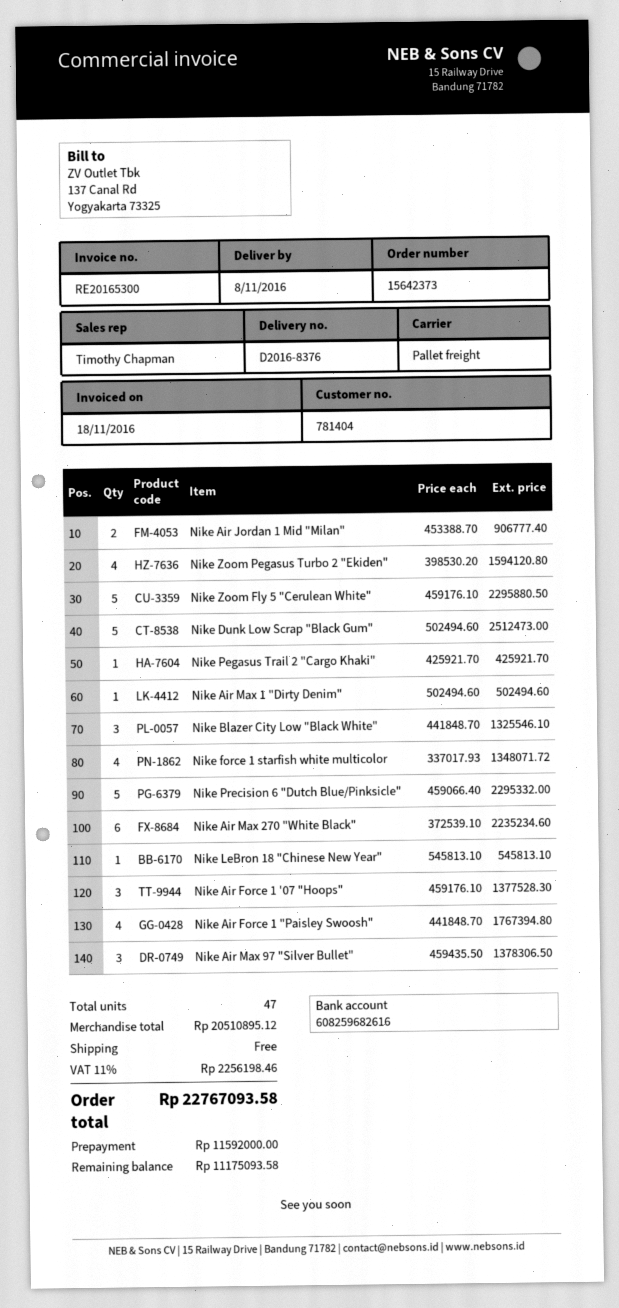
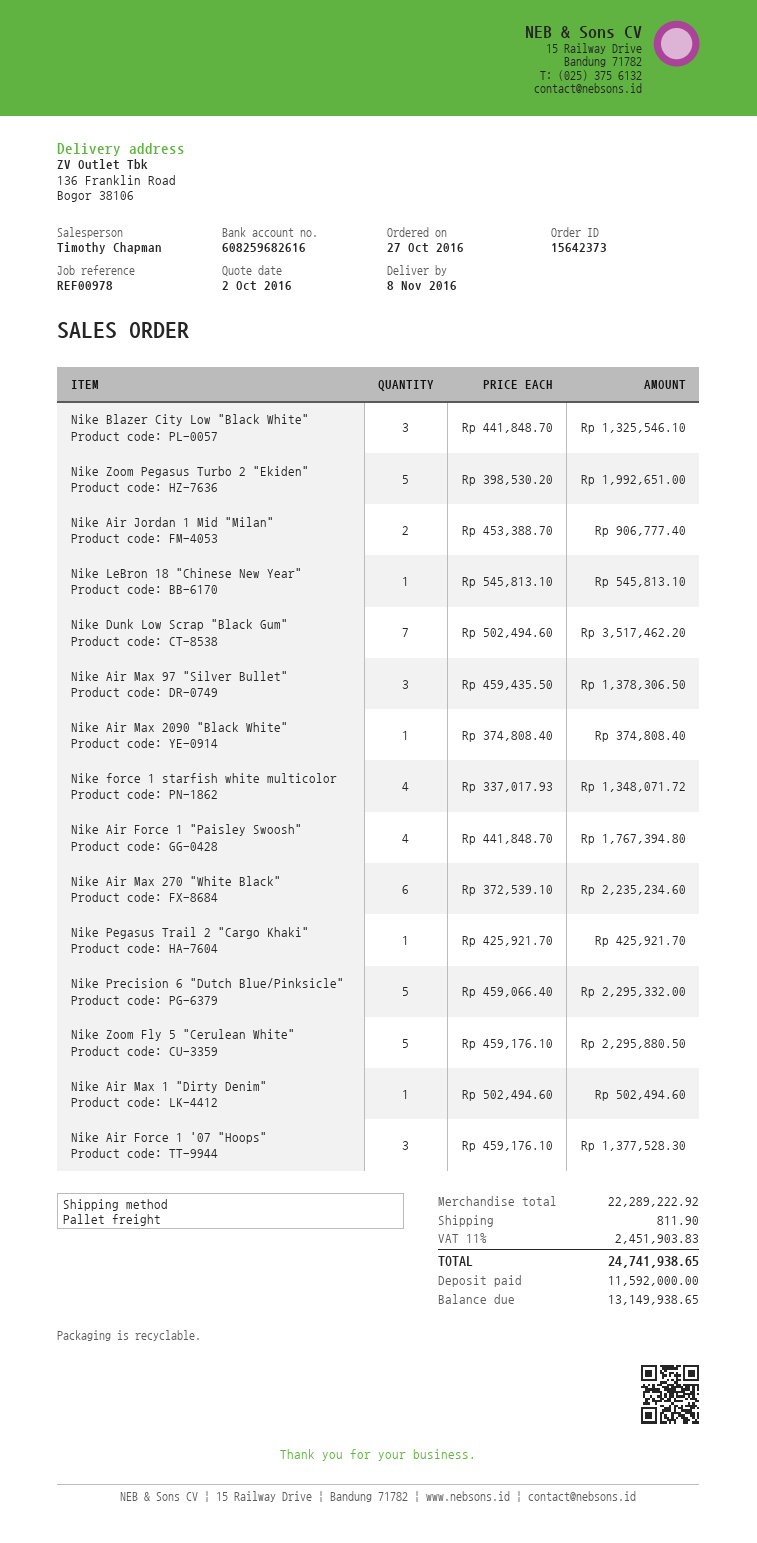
Nike Zoom Pegasus Turbo 2 "Ekiden": 4 x 398530.20 = 1594120.80 -> 5 x 398530.20 = 1992651.00
Nike Dunk Low Scrap "Black Gum": 5 x 502494.60 = 2512473.00 -> 7 x 502494.60 = 3517462.20
Nike Air Max 2090 "Black White": none -> 1 x 374808.40 = 374808.40
subtotal: 20510895.12 -> 22289222.92
shipping: 0.00 -> 811.90
tax: 11% = 2256198.46 -> 11% = 2451903.83
total: 22767093.58 -> 24741938.65
balance: 11175093.58 -> 13149938.65

